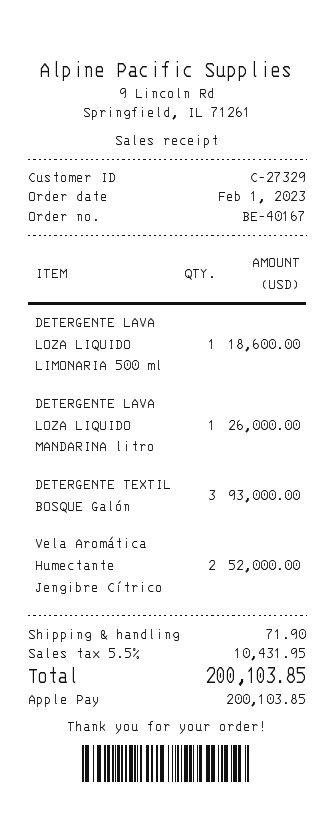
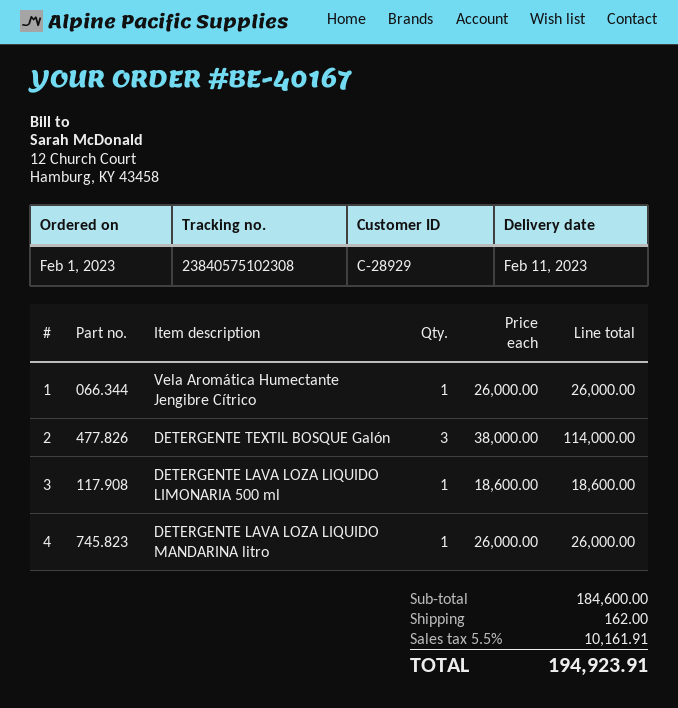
customer number: C-27329 -> C-28929
DETERGENTE TEXTIL BOSQUE Galón: 3 for 93000.00 -> 3 for 114000.00
Vela Aromática Humectante Jengibre Cítrico: 2 for 52000.00 -> 1 for 26000.00
shipping: 71.90 -> 162.00
tax: 5.5% = 10431.95 -> 5.5% = 10161.91
total: 200103.85 -> 194923.91

